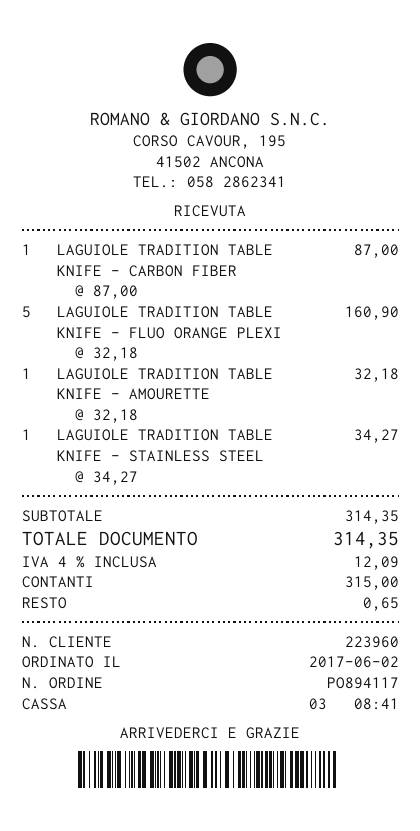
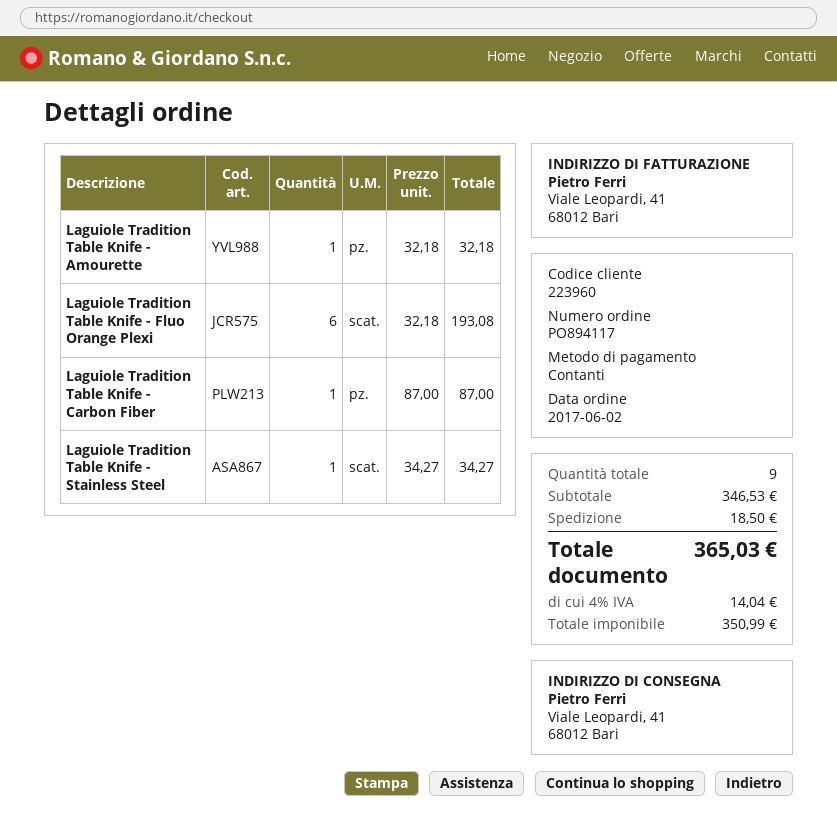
LAGUIOLE TRADITION TABLE KNIFE - FLUO ORANGE PLEXI: 5 x 32.18 = 160.90 -> 6 x 32.18 = 193.08
subtotal: 314.35 -> 346.53
shipping: none -> 18.50
tax: 4% = 12.09 -> 4% = 14.04
total: 314.35 -> 365.03

